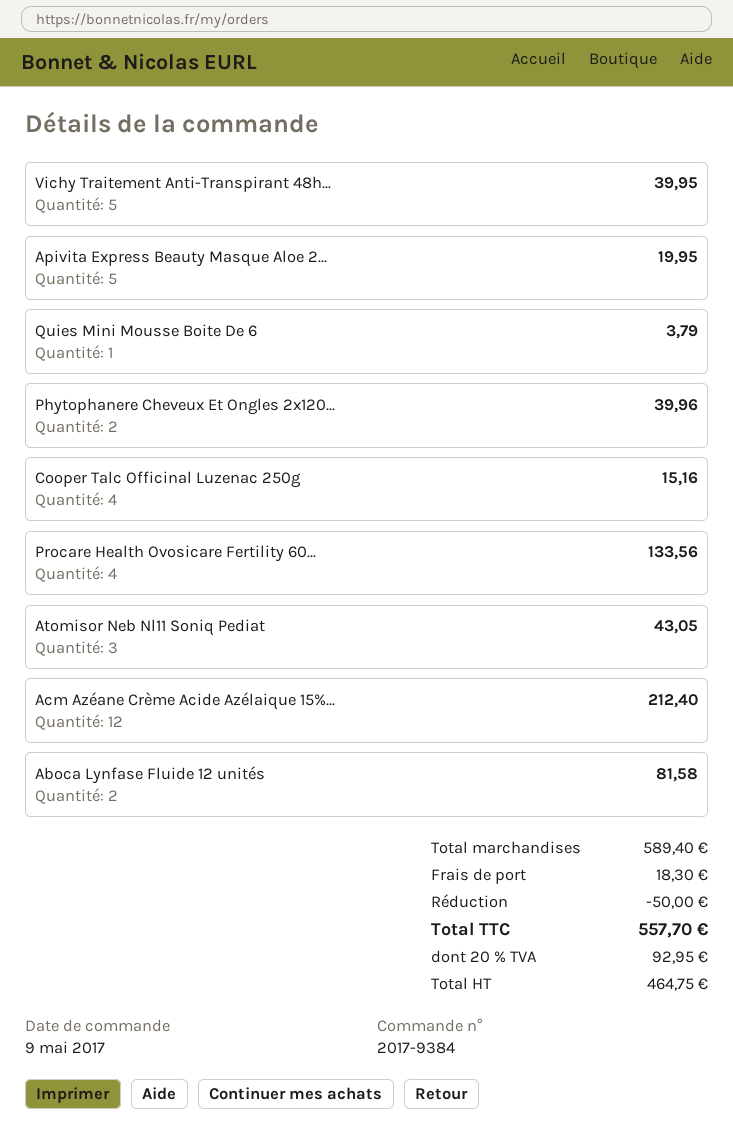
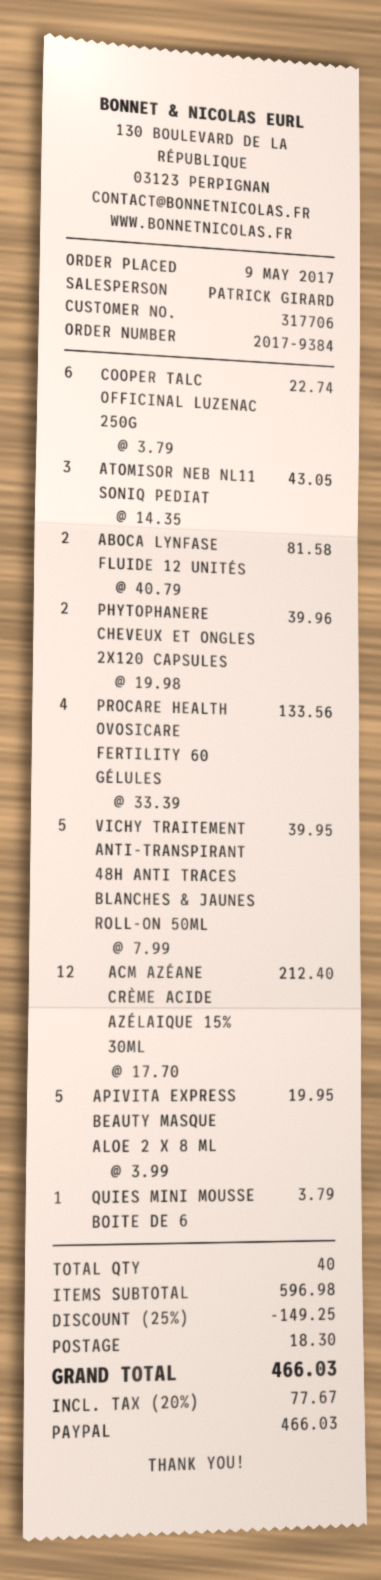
Cooper Talc Officinal Luzenac 250g: 4 for 15.16 -> 6 for 22.74
subtotal: 589.40 -> 596.98
discount: 50.00 -> 149.25
tax: 20% = 92.95 -> 20% = 77.67
total: 557.70 -> 466.03

